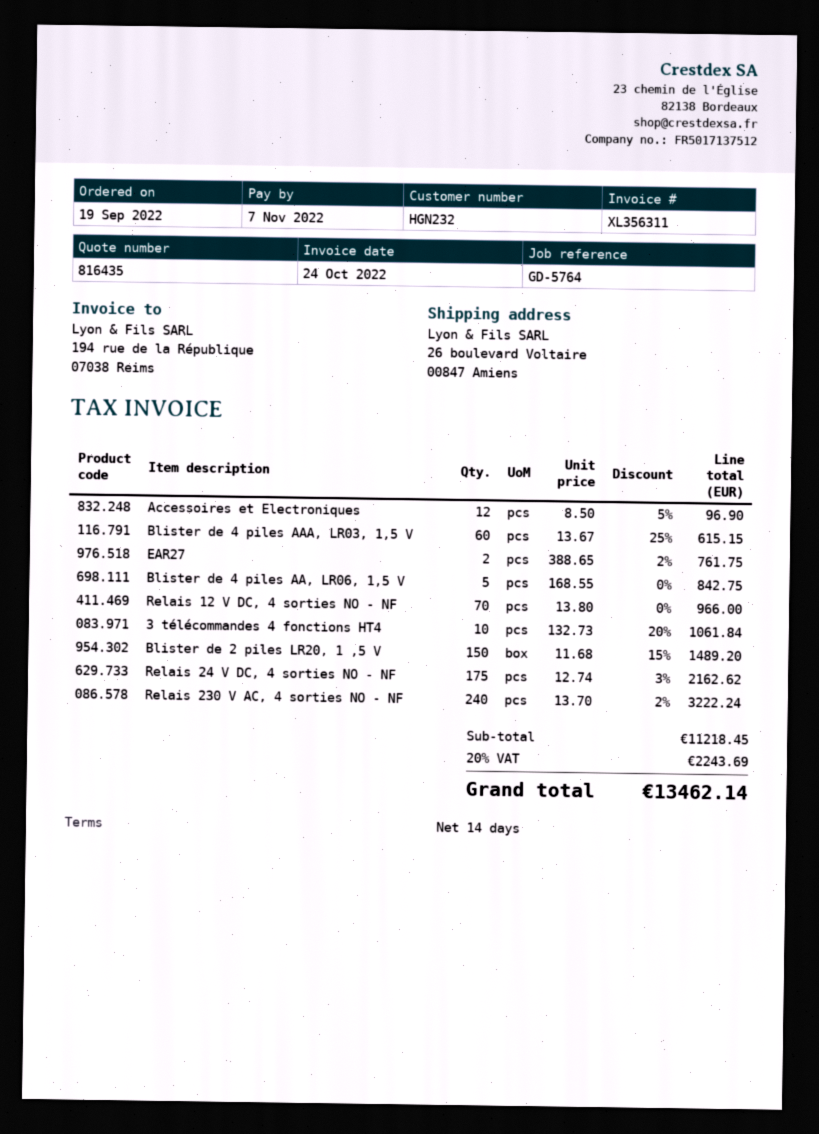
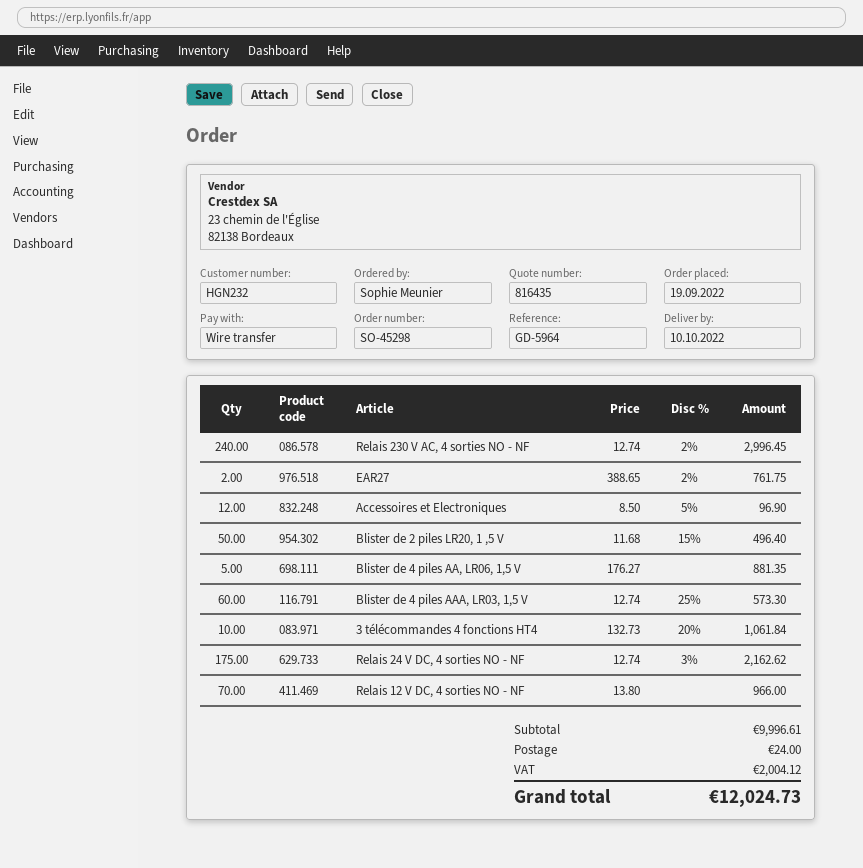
reference: GD-5764 -> GD-5964
Blister de 4 piles AAA, LR03, 1,5 V: 60 x 13.67 - 25% = 615.15 -> 60 x 12.74 - 25% = 573.30
Blister de 4 piles AA, LR06, 1,5 V: 5 x 168.55 = 842.75 -> 5 x 176.27 = 881.35
Blister de 2 piles LR20, 1 ,5 V: 150 x 11.68 - 15% = 1489.20 -> 50 x 11.68 - 15% = 496.40
Relais 230 V AC, 4 sorties NO - NF: 240 x 13.70 - 2% = 3222.24 -> 240 x 12.74 - 2% = 2996.45
subtotal: 11218.45 -> 9996.61
shipping: none -> 24.00
tax: 2243.69 -> 2004.12
total: 13462.14 -> 12024.73

